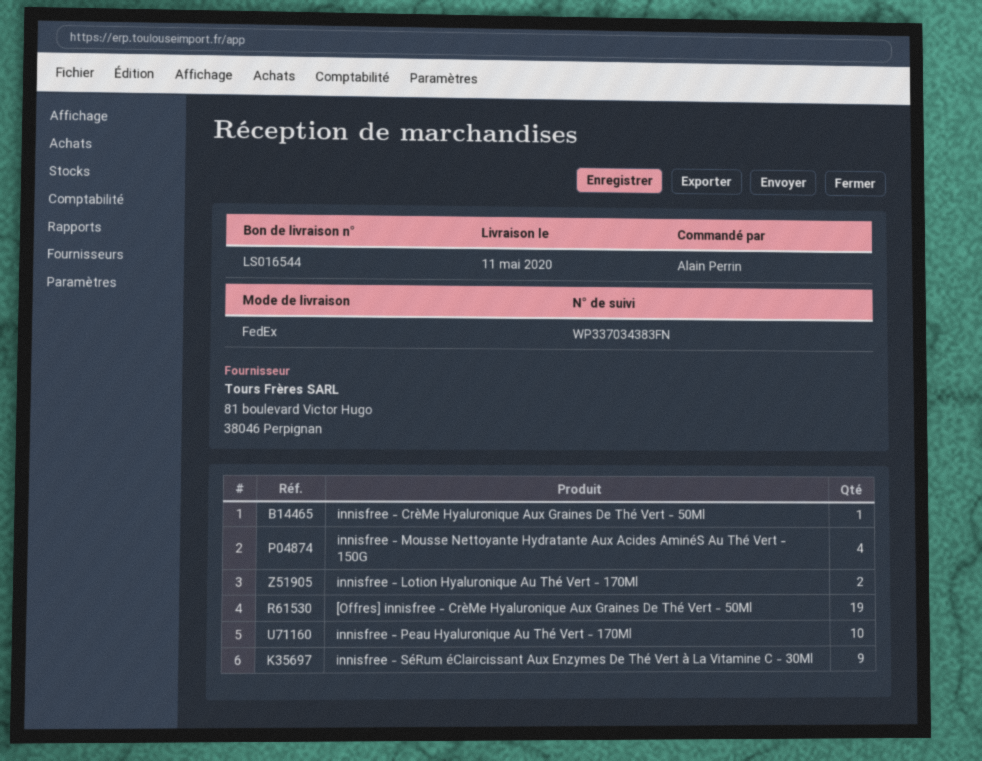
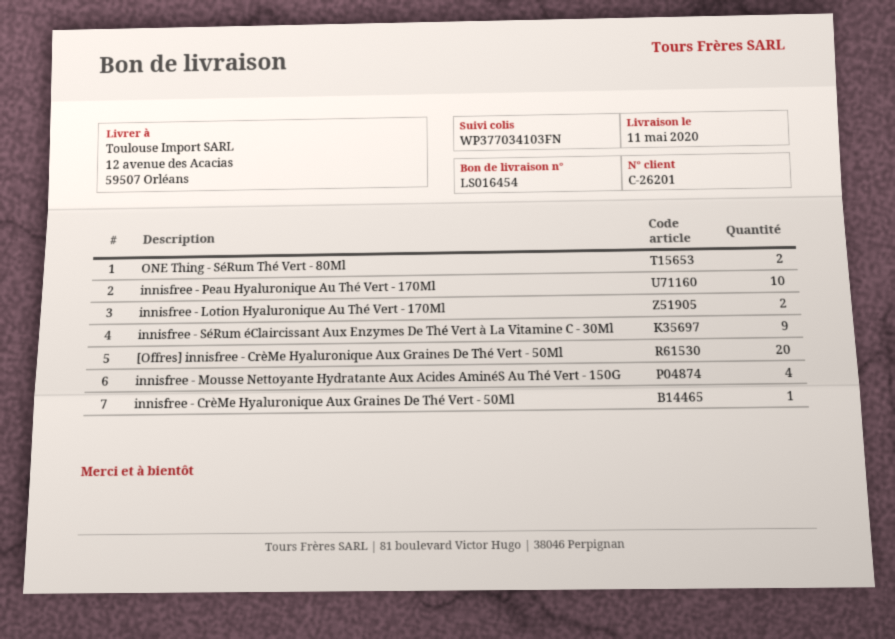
delivery note number: LS016544 -> LS016454
tracking number: WP337034383FN -> WP377034103FN
[Offres] innisfree - CrèMe Hyaluronique Aux Graines De Thé Vert - 50Ml: 19 -> 20
ONE Thing - SéRum Thé Vert - 80Ml: none -> 2

